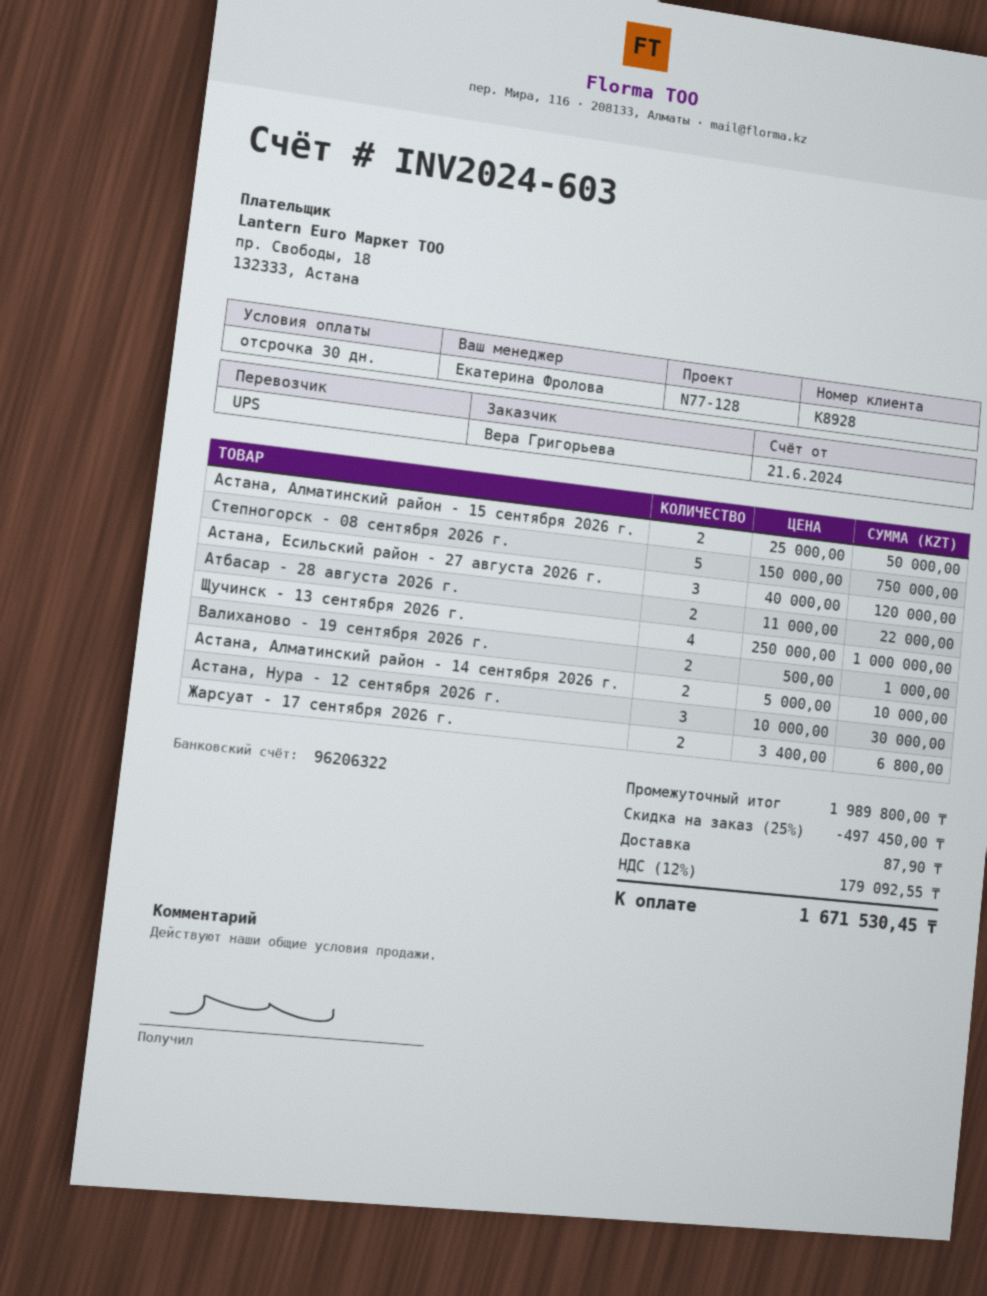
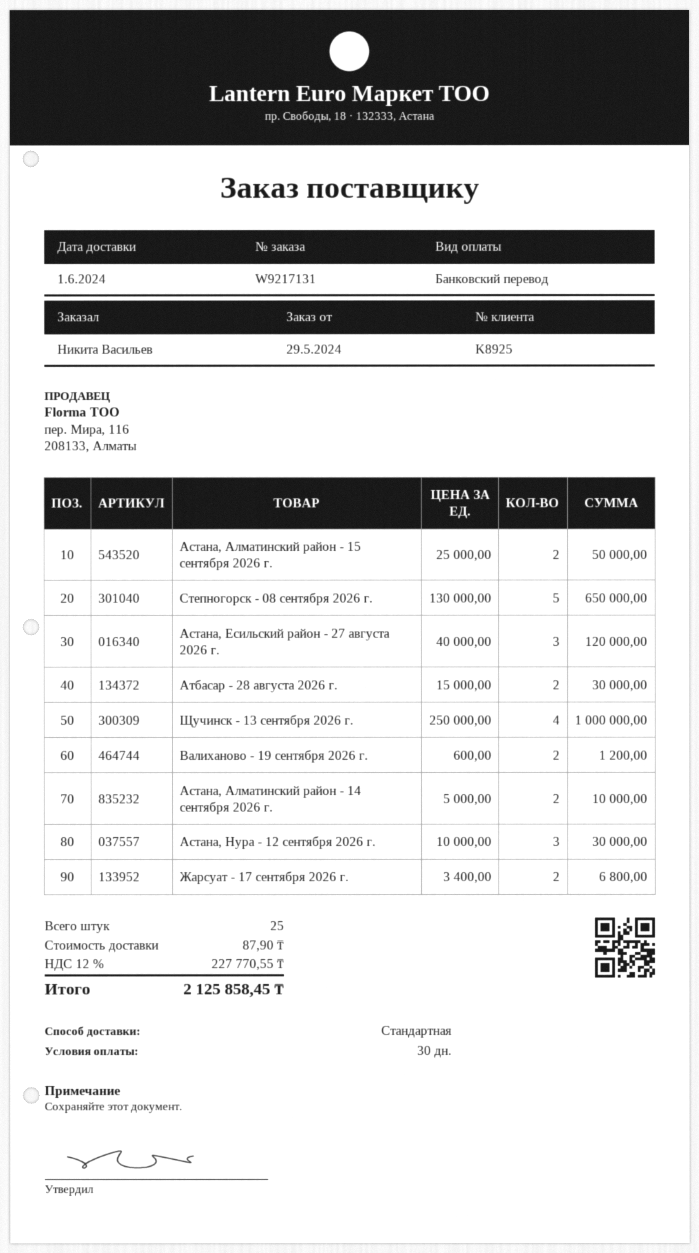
customer number: K8928 -> K8925
ordered by: Вера Григорьева -> Никита Васильев
shipping method: UPS -> standard
Степногорск - 08 сентября 2026 г.: 5 x 150000.00 = 750000.00 -> 5 x 130000.00 = 650000.00
Атбасар - 28 августа 2026 г.: 2 x 11000.00 = 22000.00 -> 2 x 15000.00 = 30000.00
Валиханово - 19 сентября 2026 г.: 2 x 500.00 = 1000.00 -> 2 x 600.00 = 1200.00
discount: 25% = 497450.00 -> none
tax: 12% = 179092.55 -> 12% = 227770.55
total: 1671530.45 -> 2125858.45

